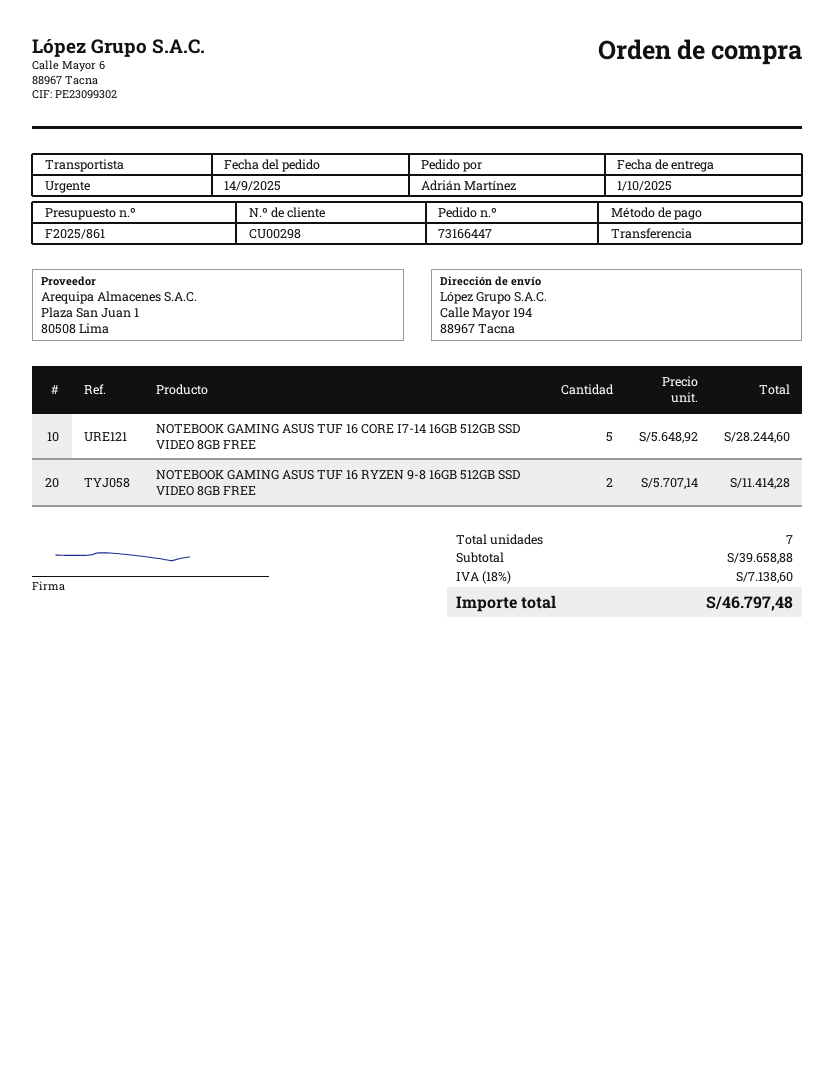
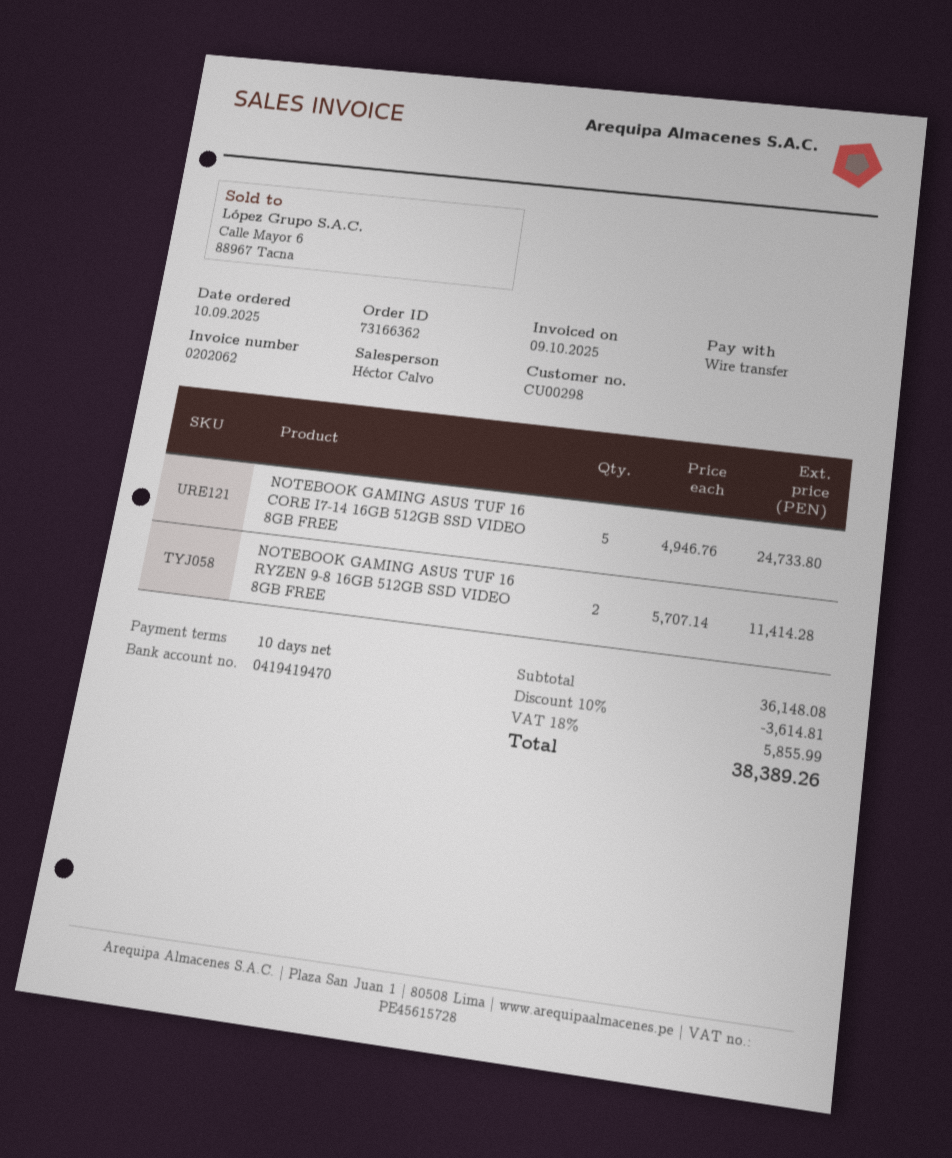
order number: 73166447 -> 73166362
order date: 2025-09-14 -> 2025-09-10
NOTEBOOK GAMING ASUS TUF 16 CORE I7-14 16GB 512GB SSD VIDEO 8GB FREE: 5 x 5648.92 = 28244.60 -> 5 x 4946.76 = 24733.80
subtotal: 39658.88 -> 36148.08
discount: none -> 10% = 3614.81
tax: 18% = 7138.60 -> 18% = 5855.99
total: 46797.48 -> 38389.26

